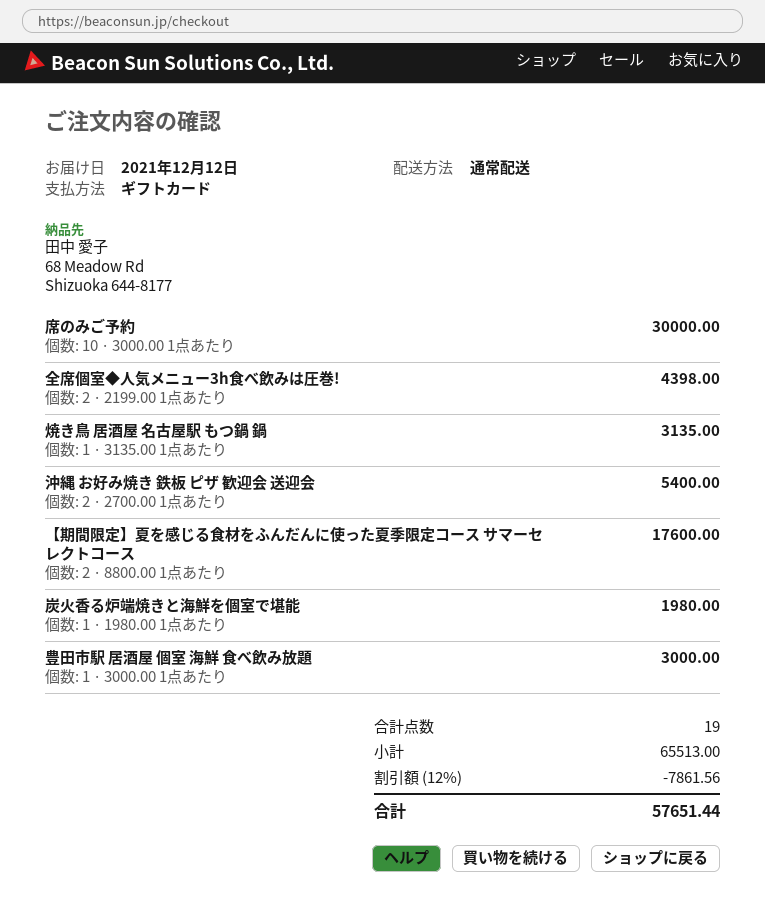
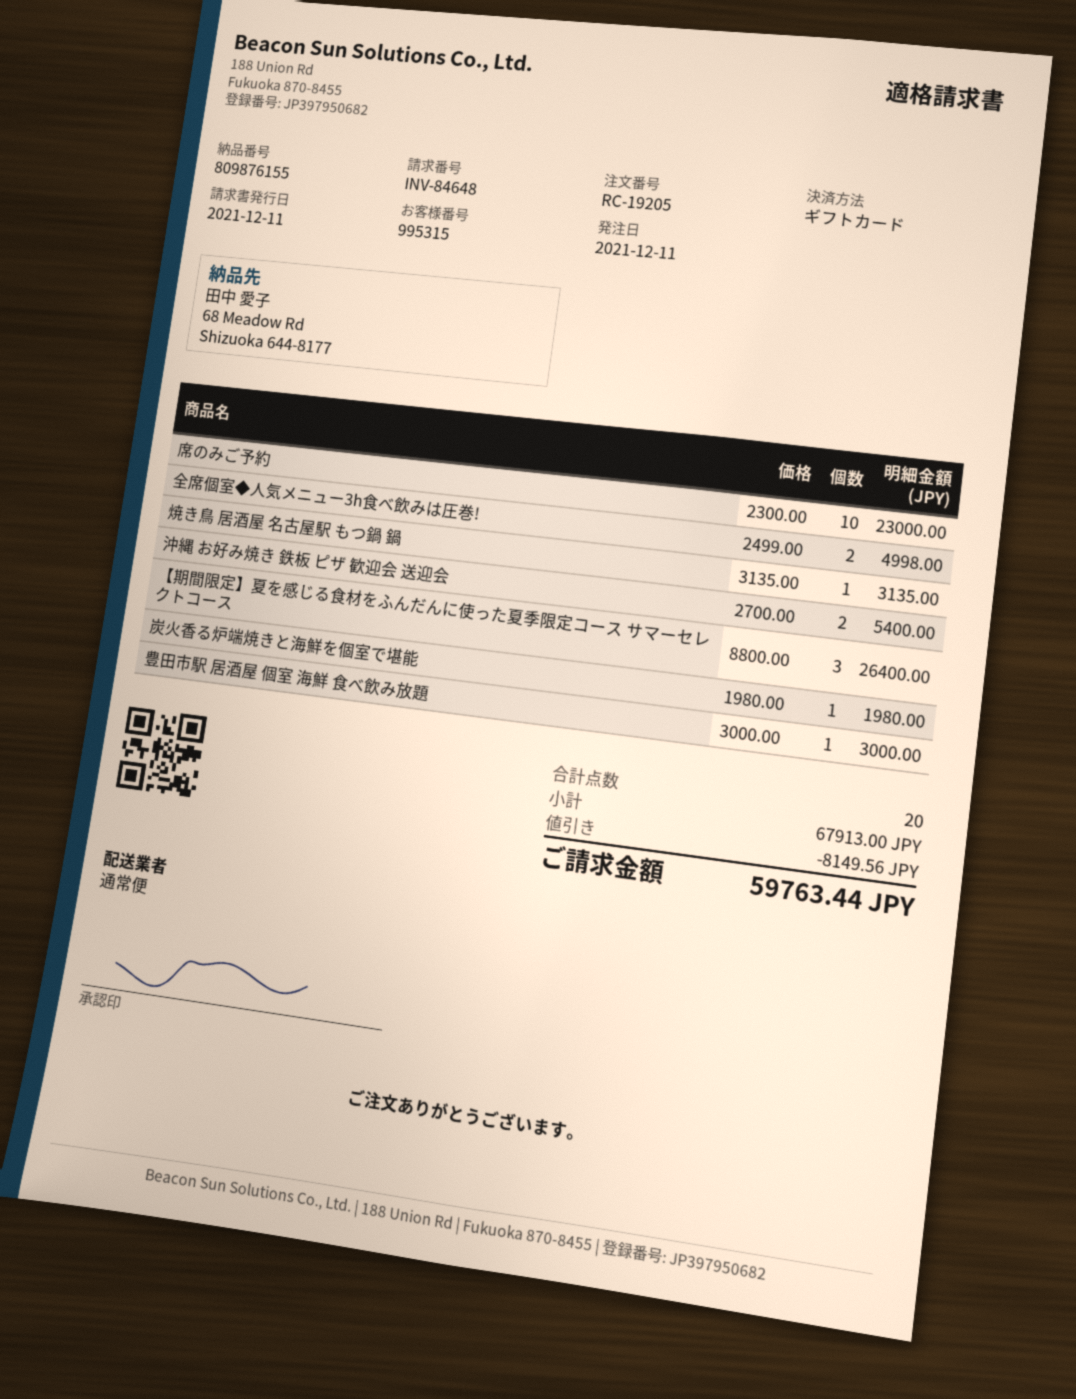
席のみご予約: 10 x 3000.00 = 30000.00 -> 10 x 2300.00 = 23000.00
全席個室◆人気メニュー3h食べ飲みは圧巻!: 2 x 2199.00 = 4398.00 -> 2 x 2499.00 = 4998.00
【期間限定】夏を感じる食材をふんだんに使った夏季限定コース サマーセレクトコース: 2 x 8800.00 = 17600.00 -> 3 x 8800.00 = 26400.00
total quantity: 19 -> 20
subtotal: 65513.00 -> 67913.00
discount: 7861.56 -> 8149.56
total: 57651.44 -> 59763.44

